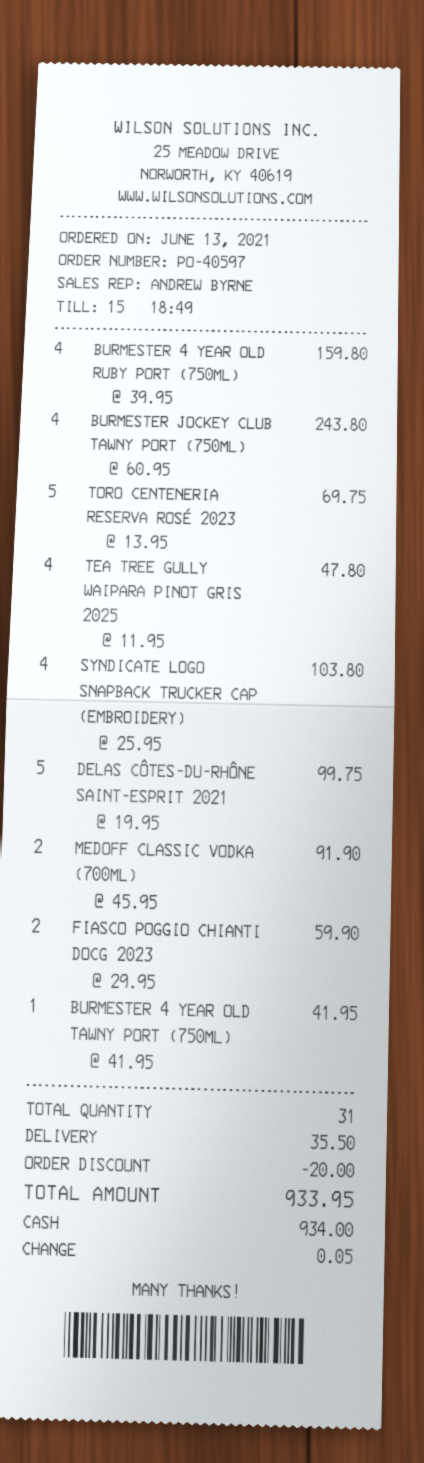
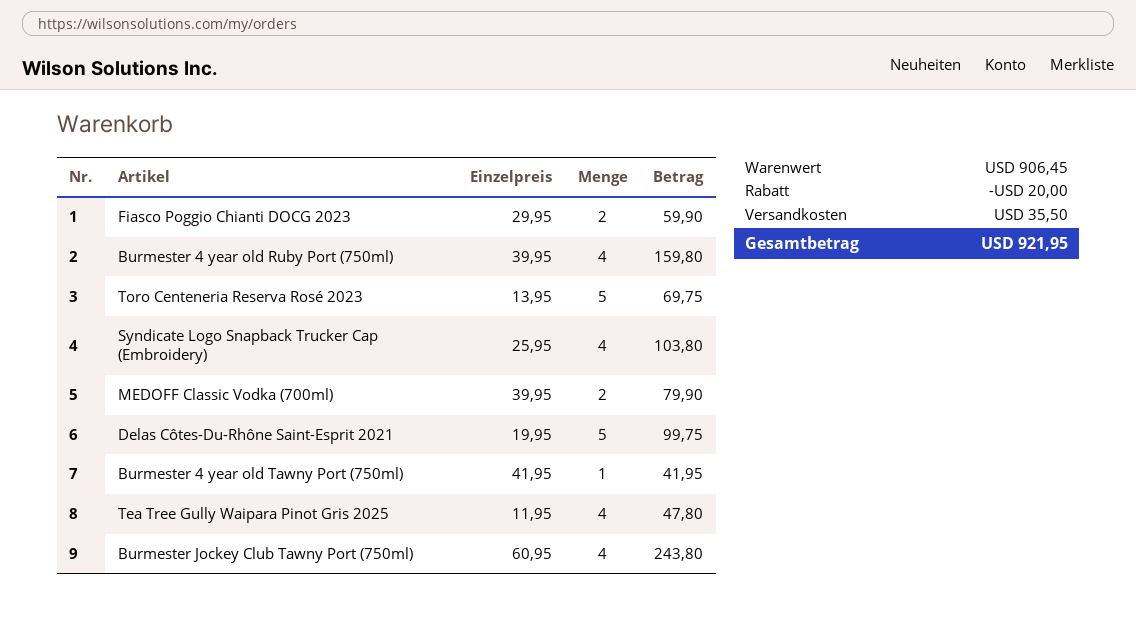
MEDOFF CLASSIC VODKA (700ML): 2 x 45.95 = 91.90 -> 2 x 39.95 = 79.90
total: 933.95 -> 921.95

